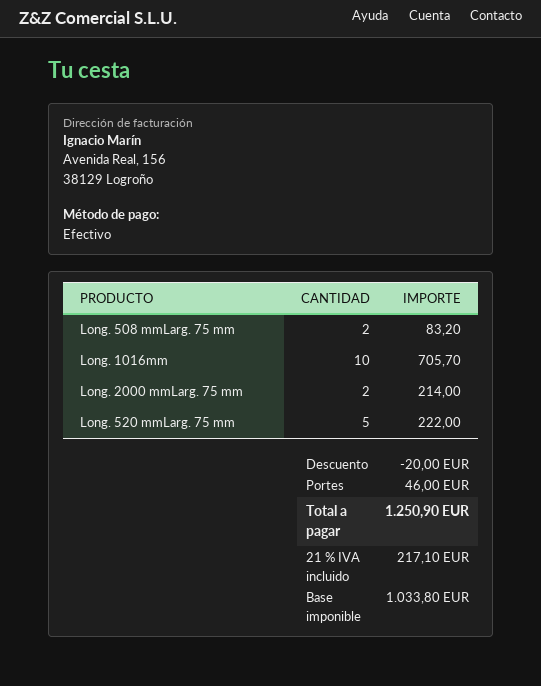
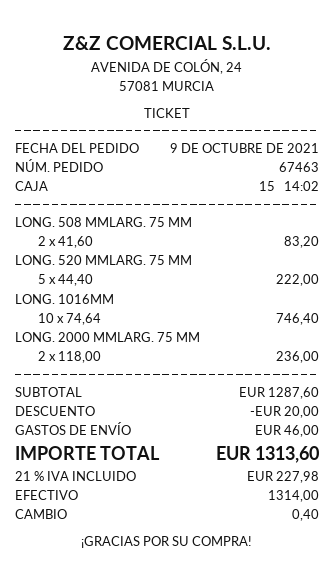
Long. 1016mm: 10 for 705.70 -> 10 for 746.40
Long. 2000 mmLarg. 75 mm: 2 for 214.00 -> 2 for 236.00
tax: 21% = 217.10 -> 21% = 227.98
total: 1250.90 -> 1313.60

